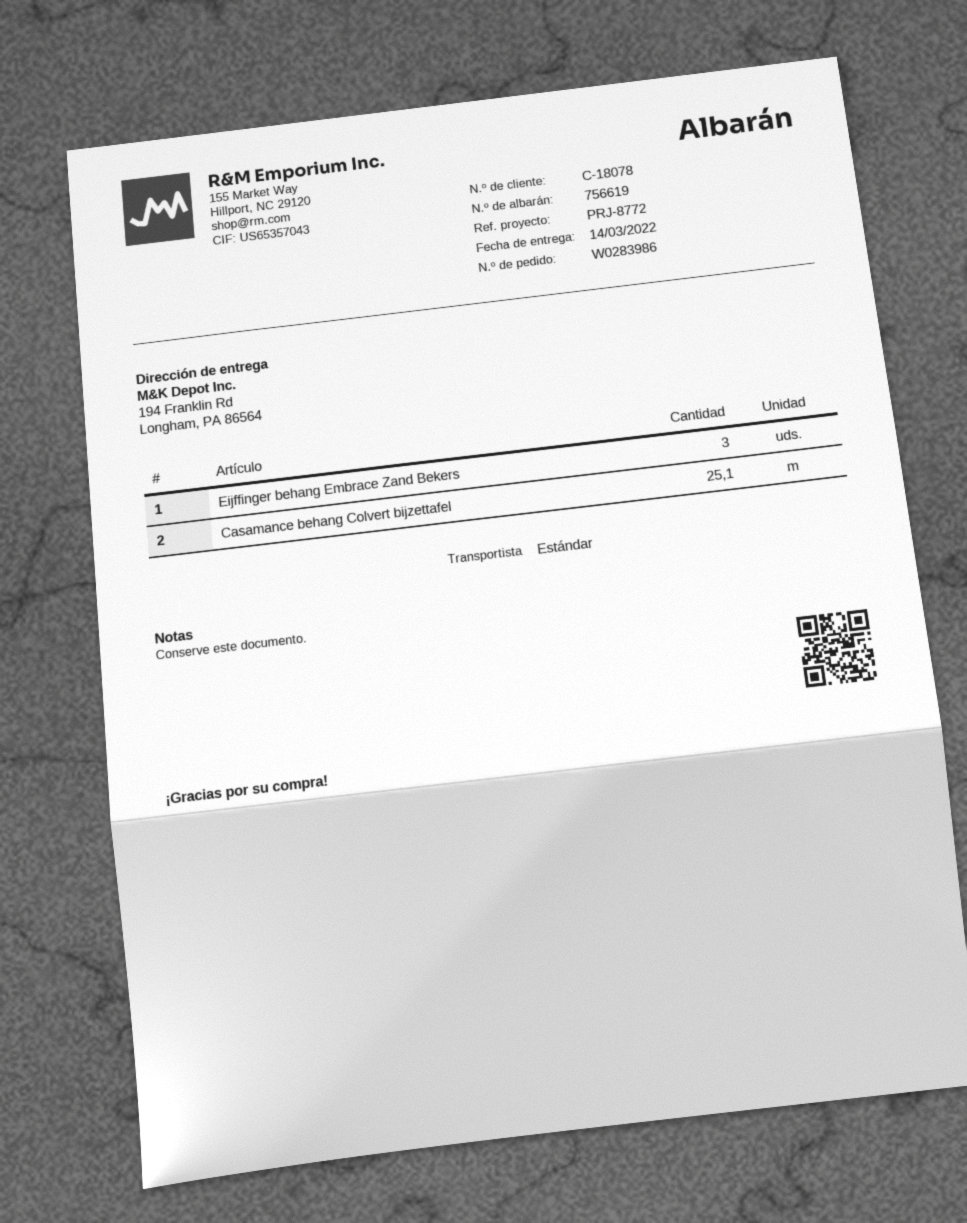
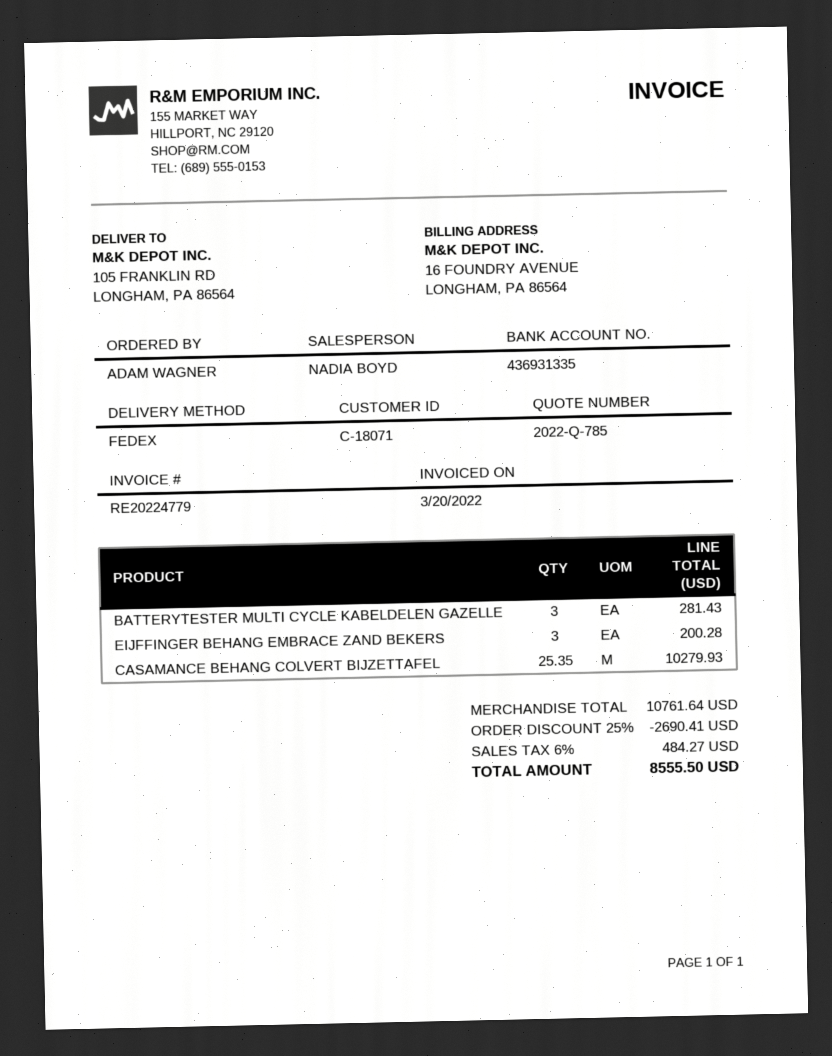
customer number: C-18078 -> C-18071
shipping method: standard -> FedEx
ship to: 194 Franklin Rd, Longham, PA 86564 -> 105 FRANKLIN RD, LONGHAM, PA 86564
Casamance behang Colvert bijzettafel: 25.1 -> 25.35
BATTERYTESTER MULTI CYCLE KABELDELEN GAZELLE: none -> 3

